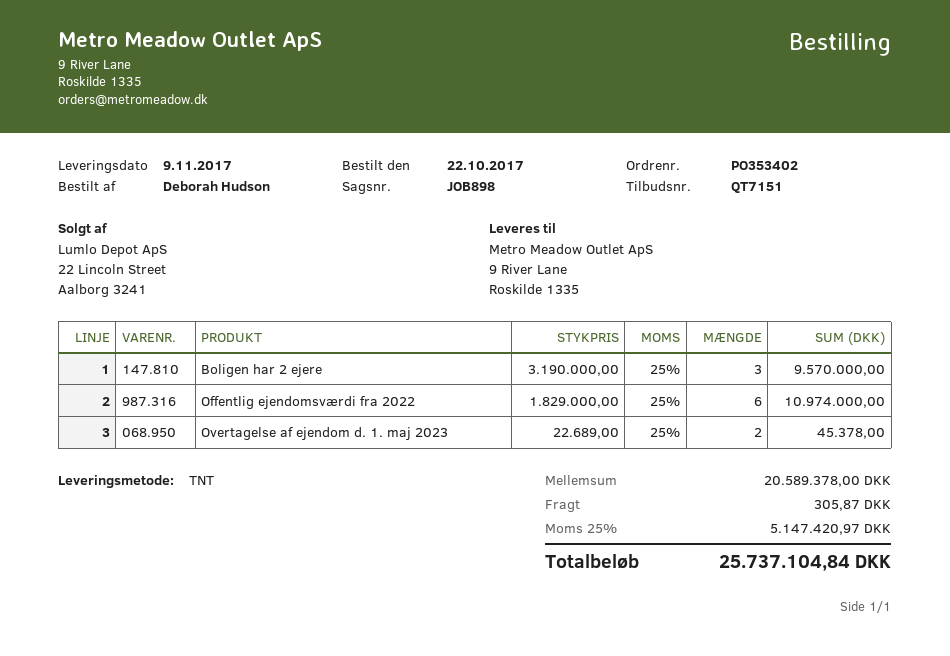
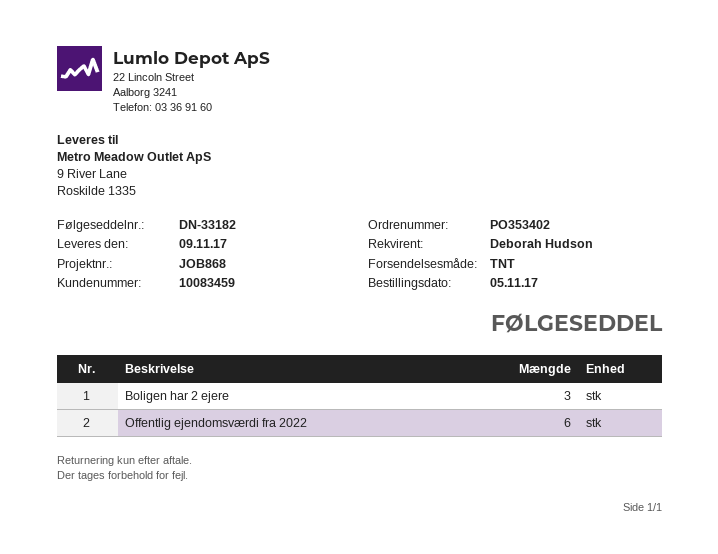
order date: 2017-10-22 -> 2017-11-05
reference: JOB898 -> JOB868
Overtagelse af ejendom d. 1. maj 2023: 2 -> none

